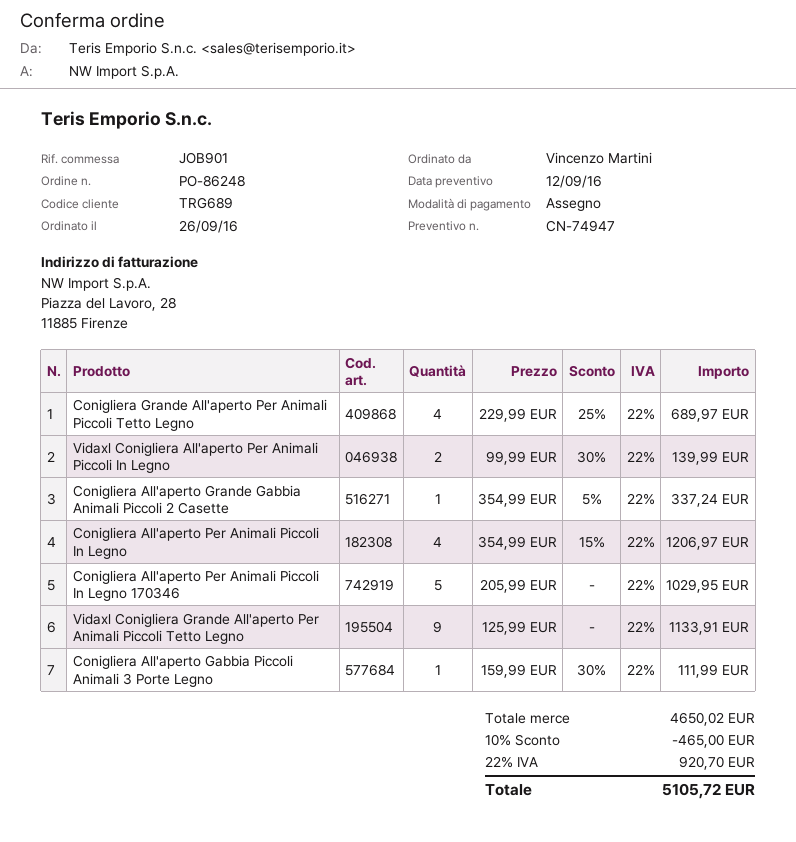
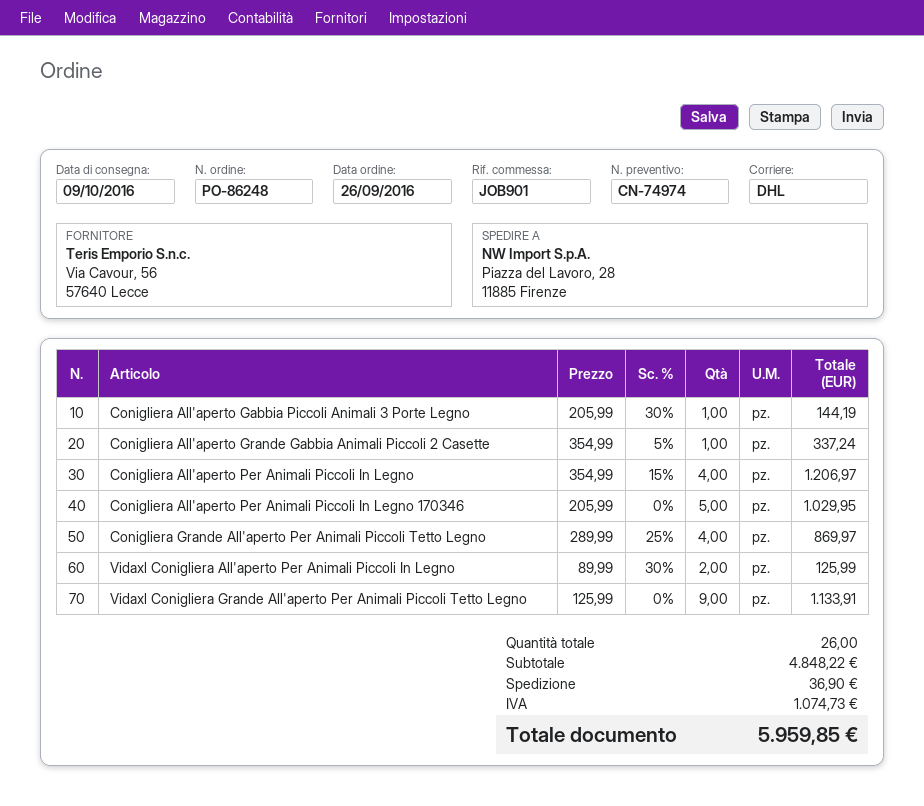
quote number: CN-74947 -> CN-74974
Conigliera Grande All'aperto Per Animali Piccoli Tetto Legno: 4 x 229.99 - 25% = 689.97 -> 4 x 289.99 - 25% = 869.97
Vidaxl Conigliera All'aperto Per Animali Piccoli In Legno: 2 x 99.99 - 30% = 139.99 -> 2 x 89.99 - 30% = 125.99
Conigliera All'aperto Gabbia Piccoli Animali 3 Porte Legno: 1 x 159.99 - 30% = 111.99 -> 1 x 205.99 - 30% = 144.19
subtotal: 4650.02 -> 4848.22
discount: 10% = 465.00 -> none
shipping: none -> 36.90
tax: 920.70 -> 1074.73
total: 5105.72 -> 5959.85

